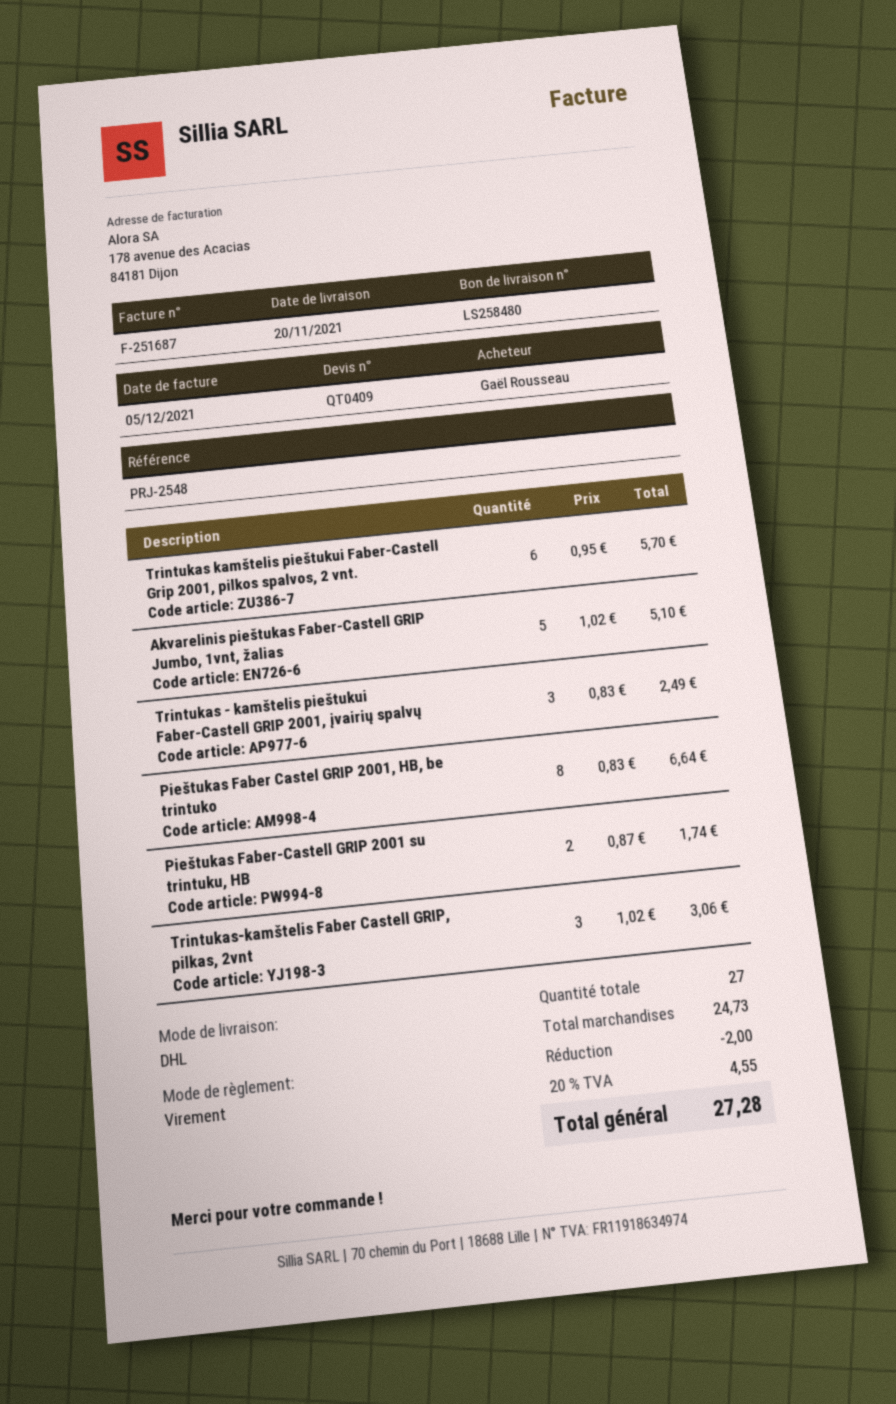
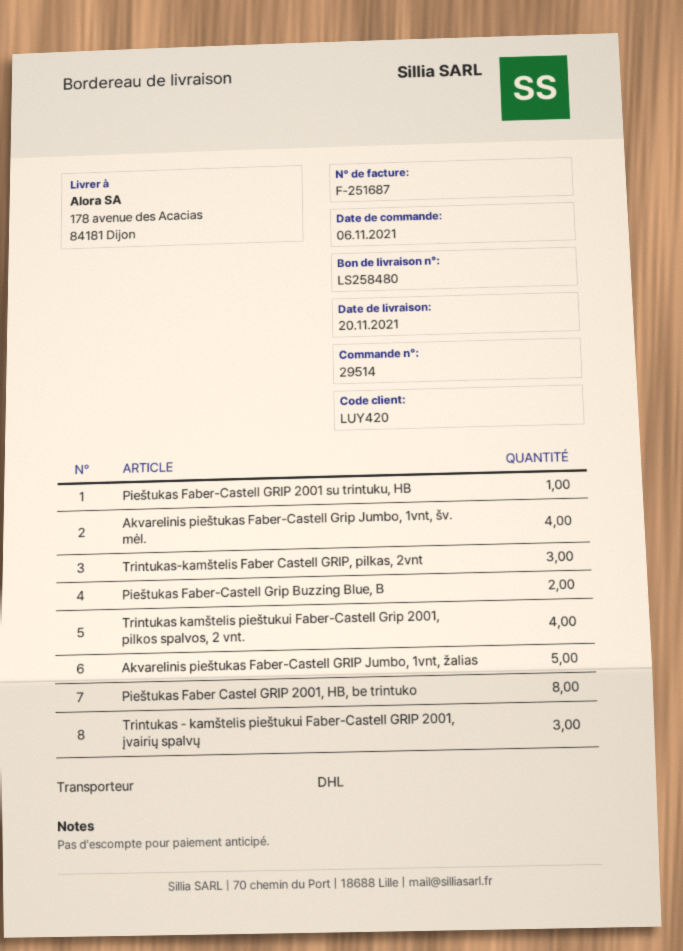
Trintukas kamštelis pieštukui Faber-Castell Grip 2001, pilkos spalvos, 2 vnt.: 6 -> 4
Pieštukas Faber-Castell GRIP 2001 su trintuku, HB: 2 -> 1
Akvarelinis pieštukas Faber-Castell Grip Jumbo, 1vnt, šv. mėl.: none -> 4
Pieštukas Faber-Castell Grip Buzzing Blue, B: none -> 2

